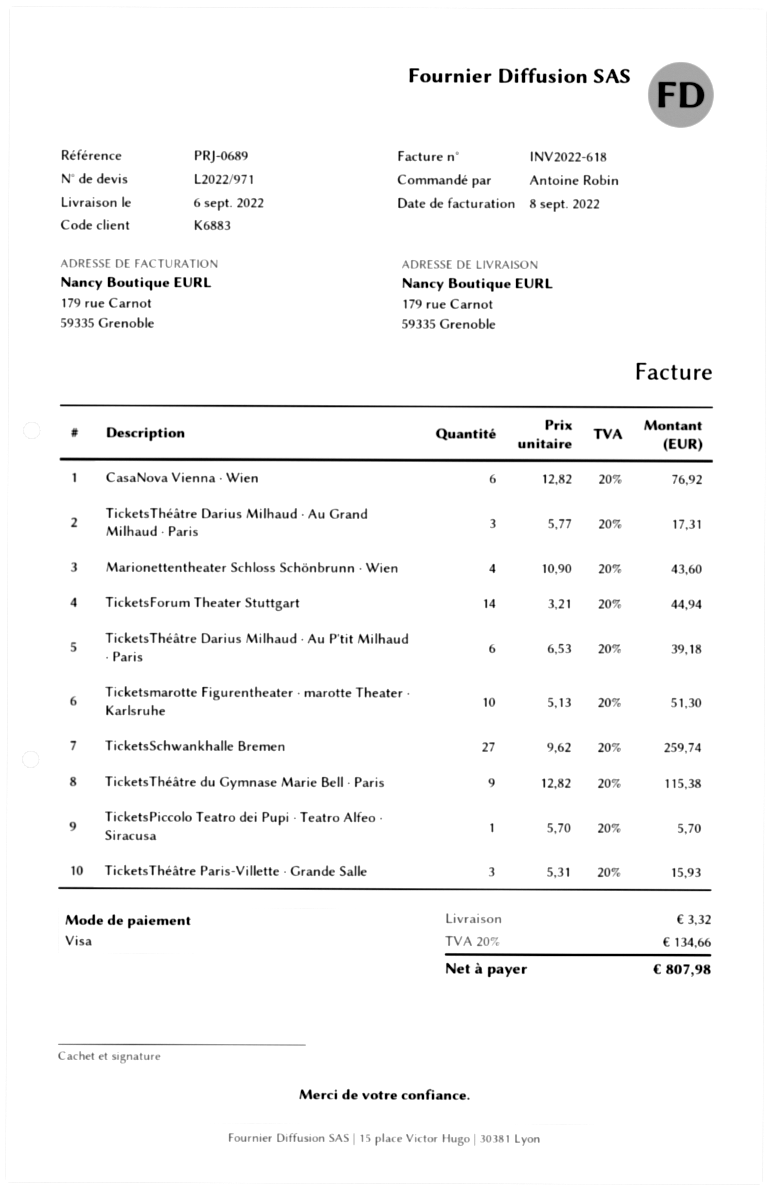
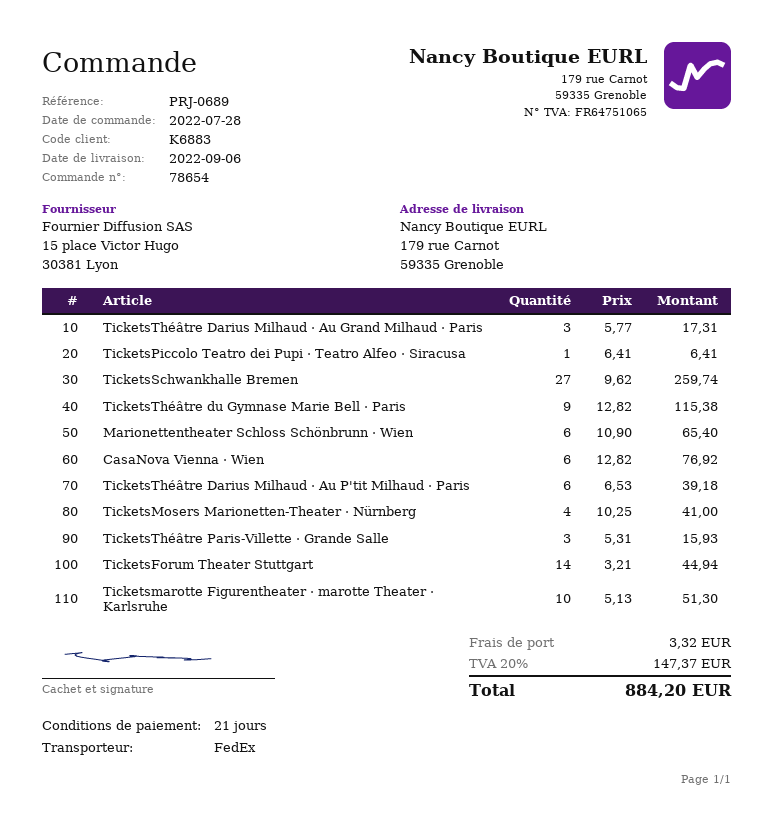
Marionettentheater Schloss Schönbrunn · Wien: 4 x 10.90 = 43.60 -> 6 x 10.90 = 65.40
TicketsPiccolo Teatro dei Pupi · Teatro Alfeo · Siracusa: 1 x 5.70 = 5.70 -> 1 x 6.41 = 6.41
TicketsMosers Marionetten-Theater · Nürnberg: none -> 4 x 10.25 = 41.00
tax: 20% = 134.66 -> 20% = 147.37
total: 807.98 -> 884.20

